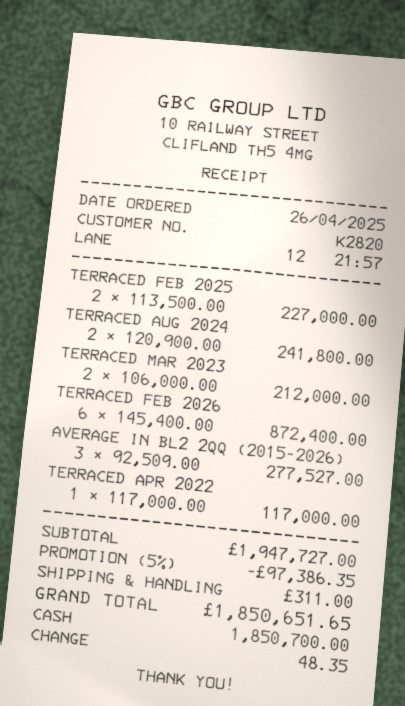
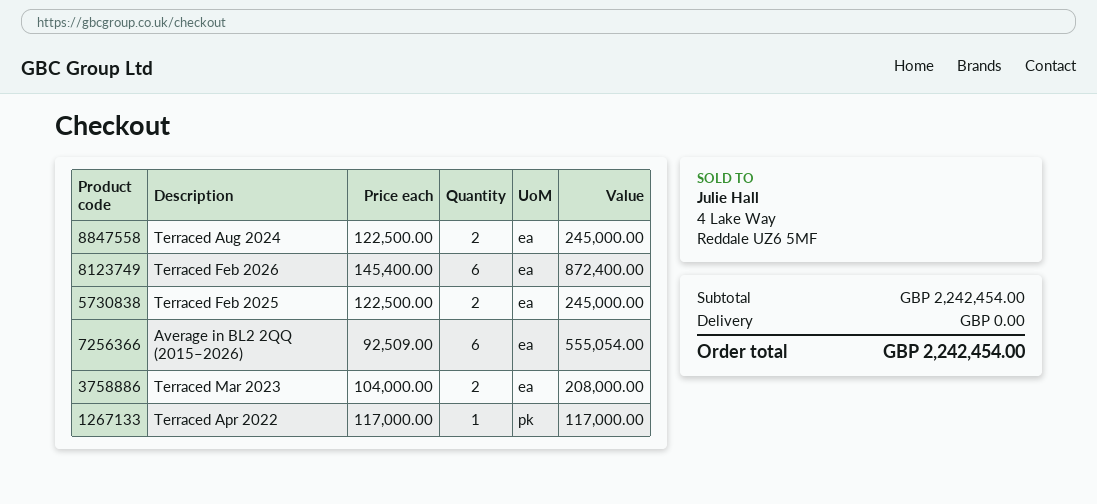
TERRACED FEB 2025: 2 x 113500.00 = 227000.00 -> 2 x 122500.00 = 245000.00
TERRACED AUG 2024: 2 x 120900.00 = 241800.00 -> 2 x 122500.00 = 245000.00
TERRACED MAR 2023: 2 x 106000.00 = 212000.00 -> 2 x 104000.00 = 208000.00
AVERAGE IN BL2 2QQ (2015–2026): 3 x 92509.00 = 277527.00 -> 6 x 92509.00 = 555054.00
subtotal: 1947727.00 -> 2242454.00
discount: 5% = 97386.35 -> none
shipping: 311.00 -> 0.00
total: 1850651.65 -> 2242454.00

